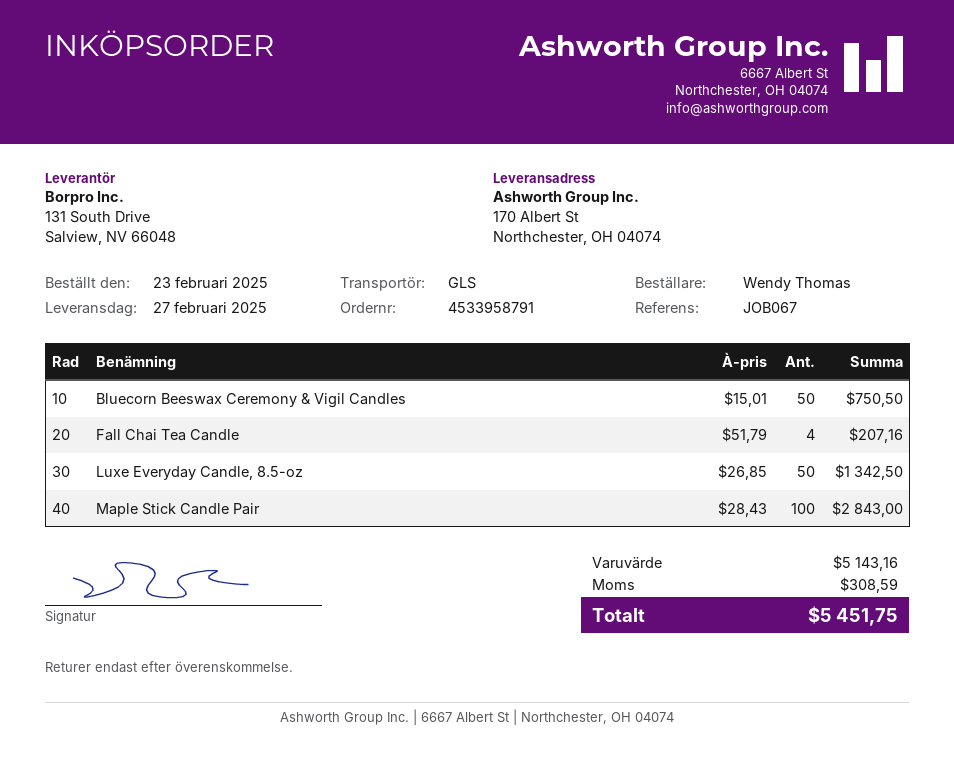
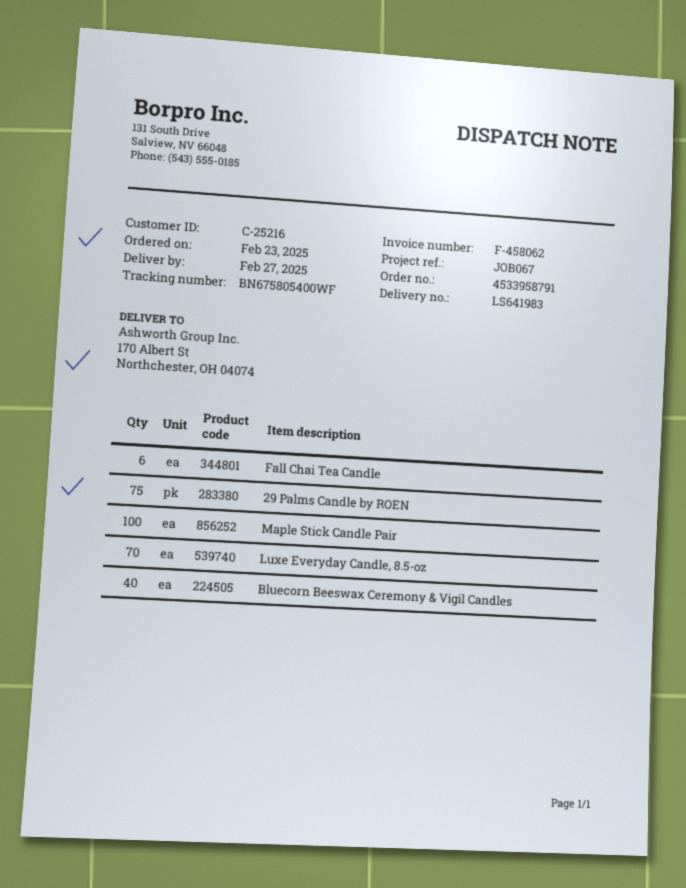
Bluecorn Beeswax Ceremony & Vigil Candles: 50 -> 40
Fall Chai Tea Candle: 4 -> 6
Luxe Everyday Candle, 8.5-oz: 50 -> 70
29 Palms Candle by ROEN: none -> 75

